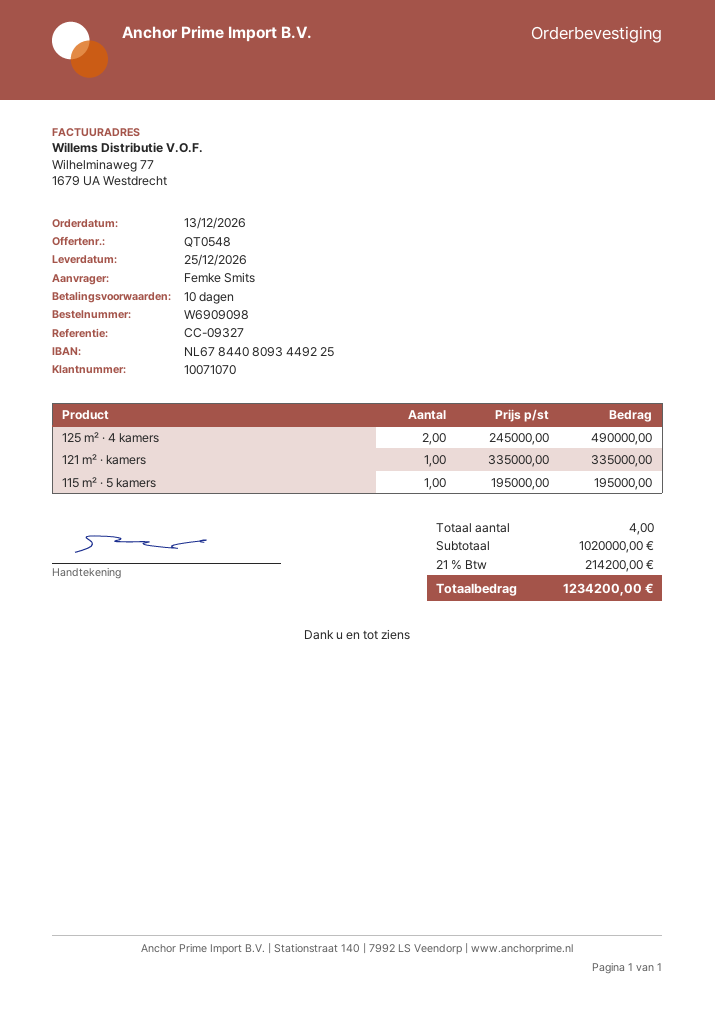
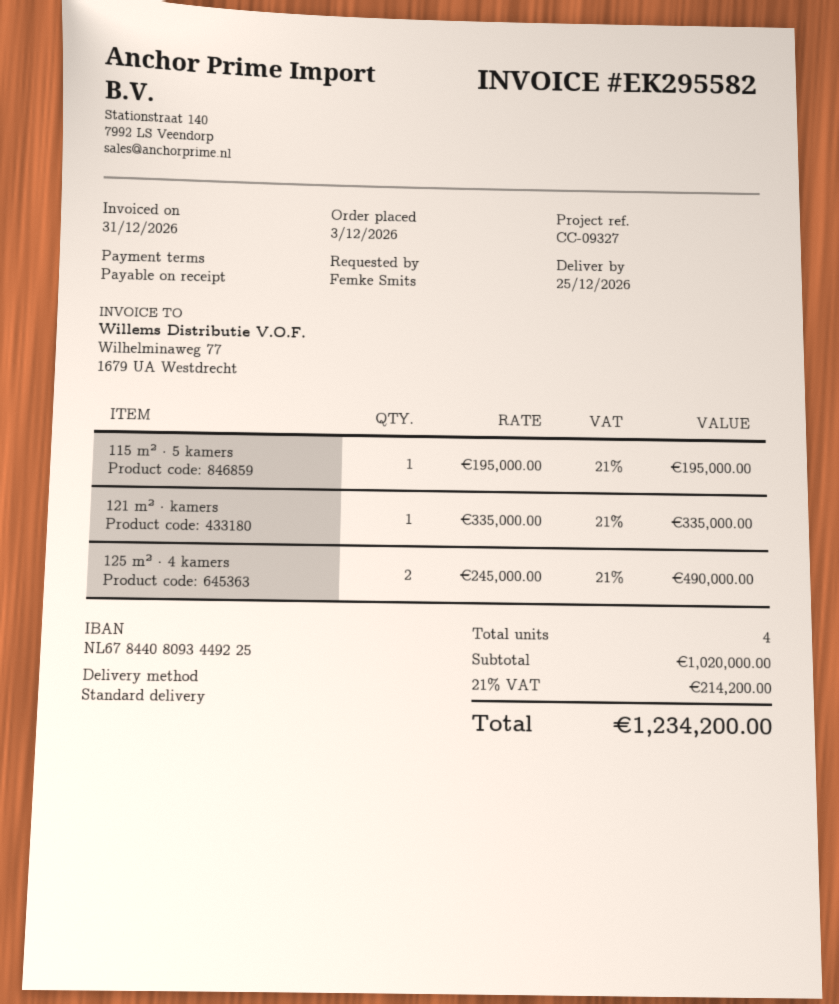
order date: 2026-12-13 -> 2026-12-03
payment terms: 10 days -> on receipt

